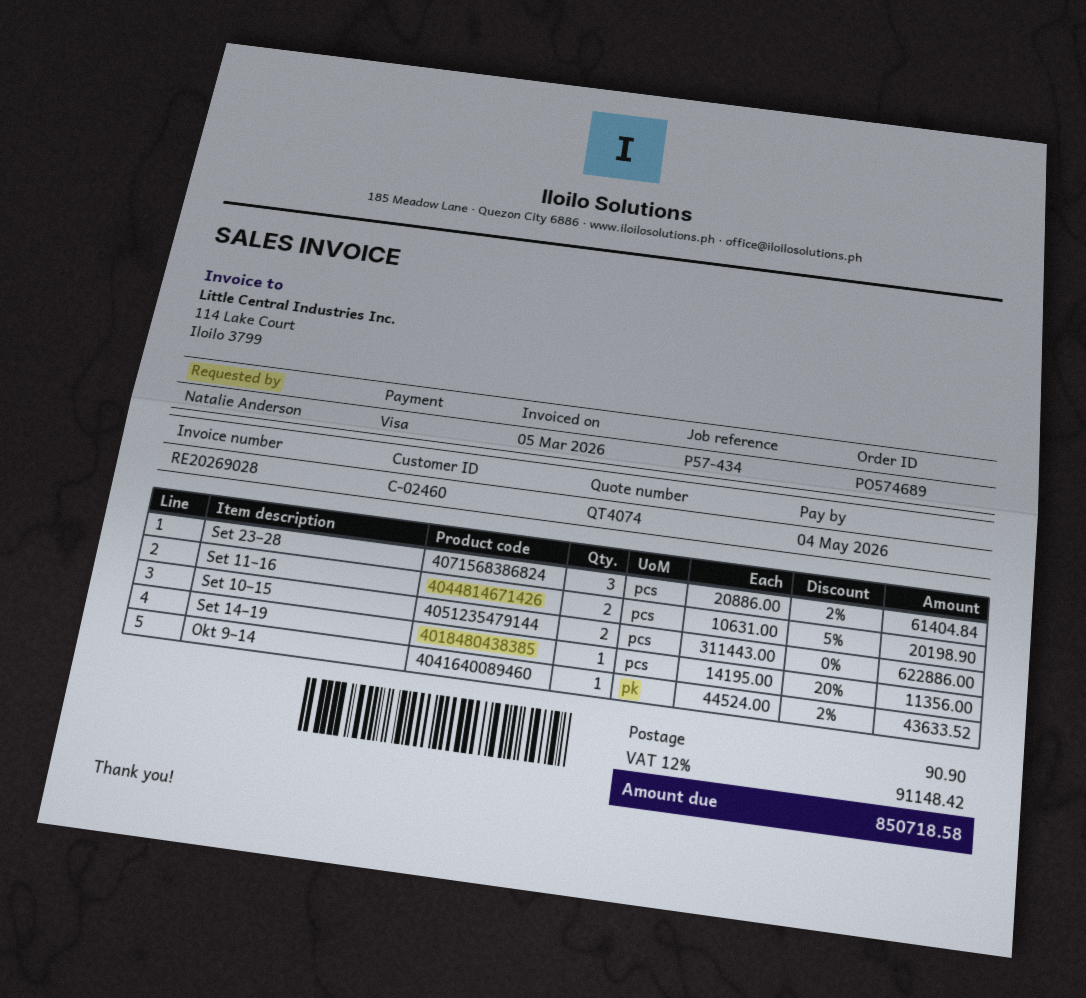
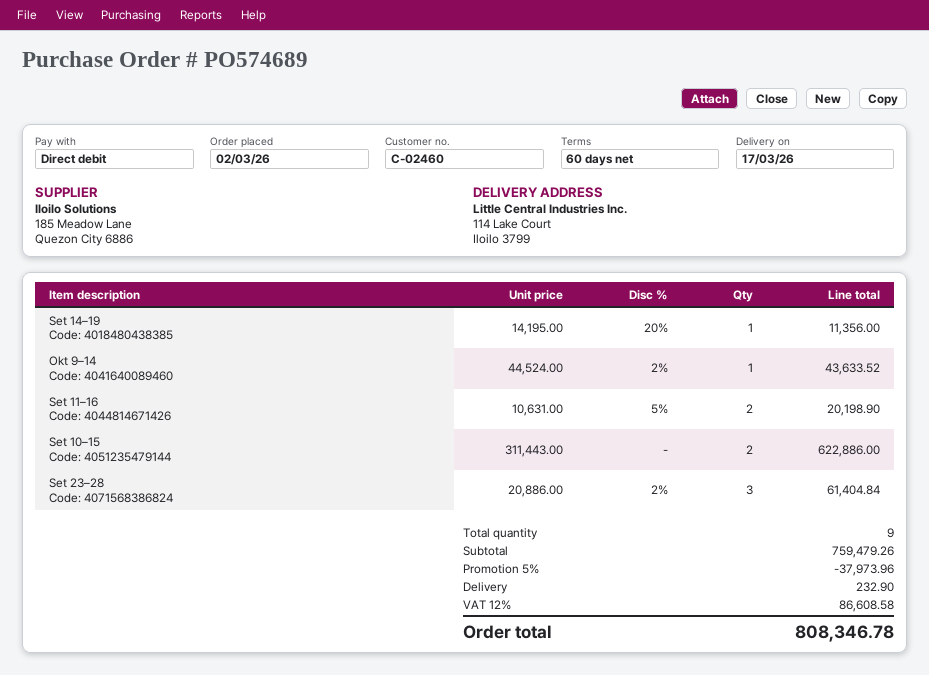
payment method: Visa -> direct debit
discount: none -> 5% = 37973.96
shipping: 90.90 -> 232.90
tax: 12% = 91148.42 -> 12% = 86608.58
total: 850718.58 -> 808346.78

